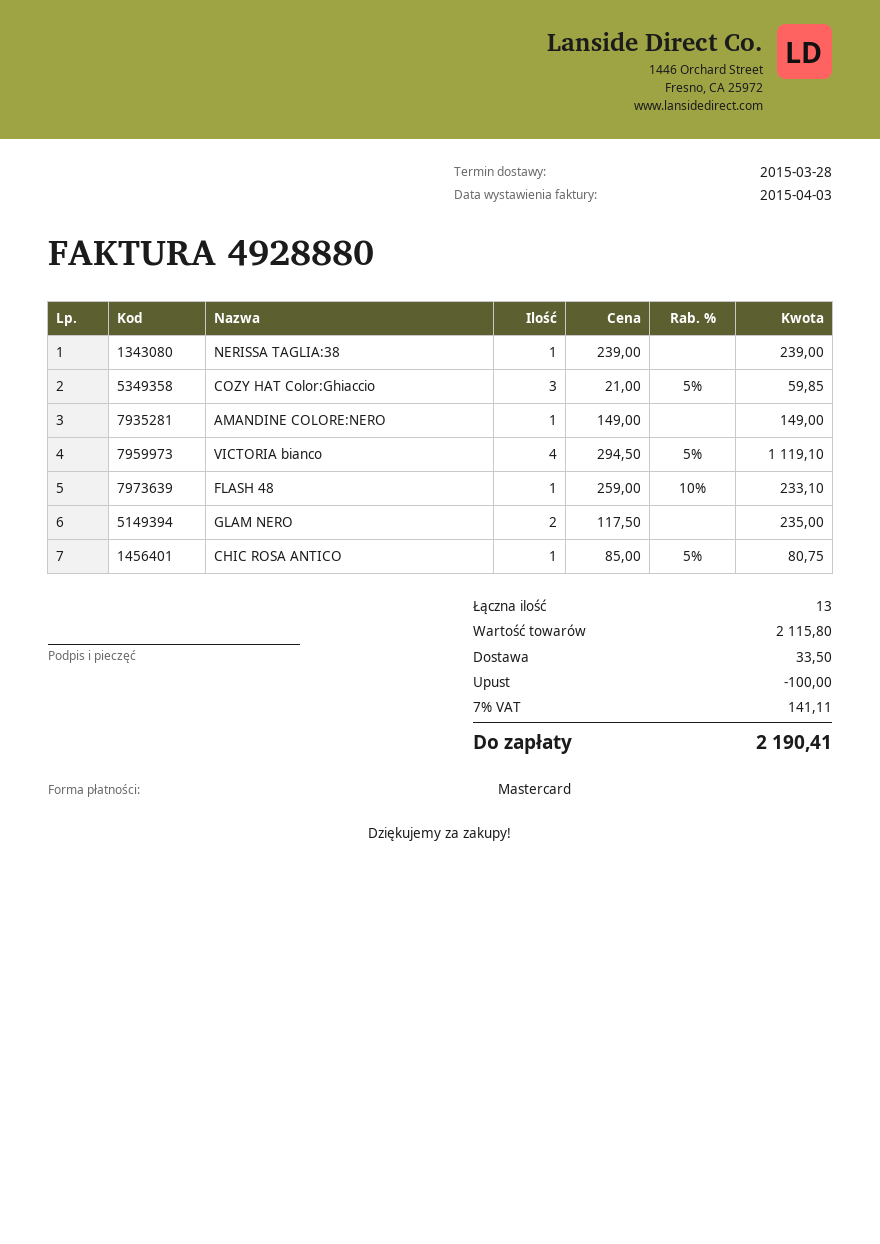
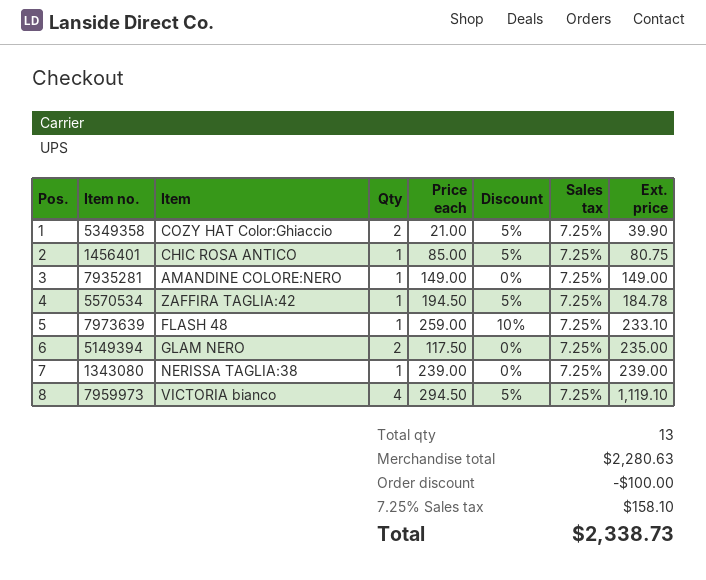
COZY HAT Color:Ghiaccio: 3 x 21.00 - 5% = 59.85 -> 2 x 21.00 - 5% = 39.90
ZAFFIRA TAGLIA:42: none -> 1 x 194.50 - 5% = 184.78
subtotal: 2115.80 -> 2280.63
shipping: 33.50 -> none
tax: 7% = 141.11 -> 7.25% = 158.10
total: 2190.41 -> 2338.73

